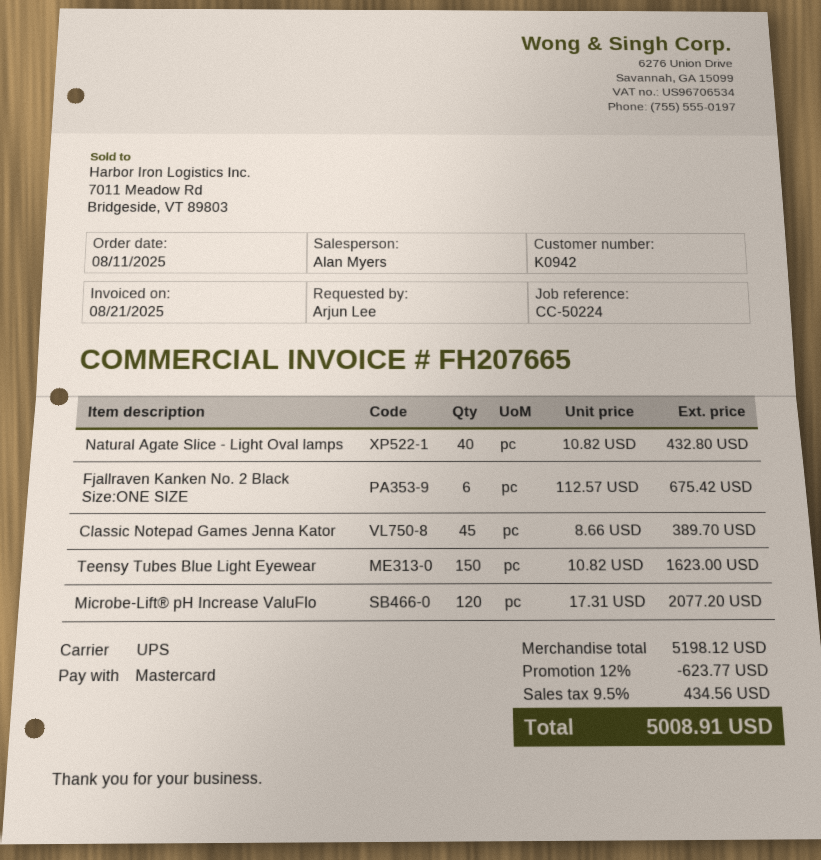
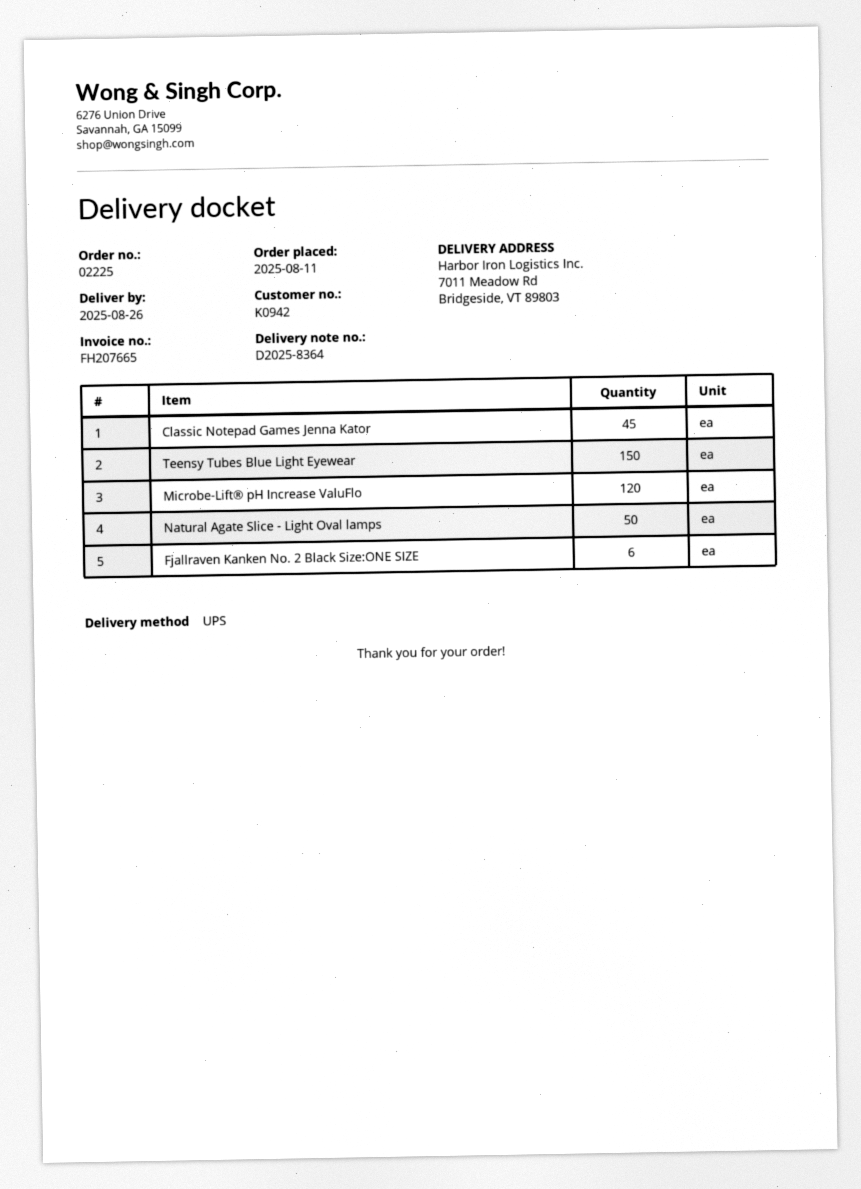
Natural Agate Slice - Light Oval lamps: 40 -> 50

